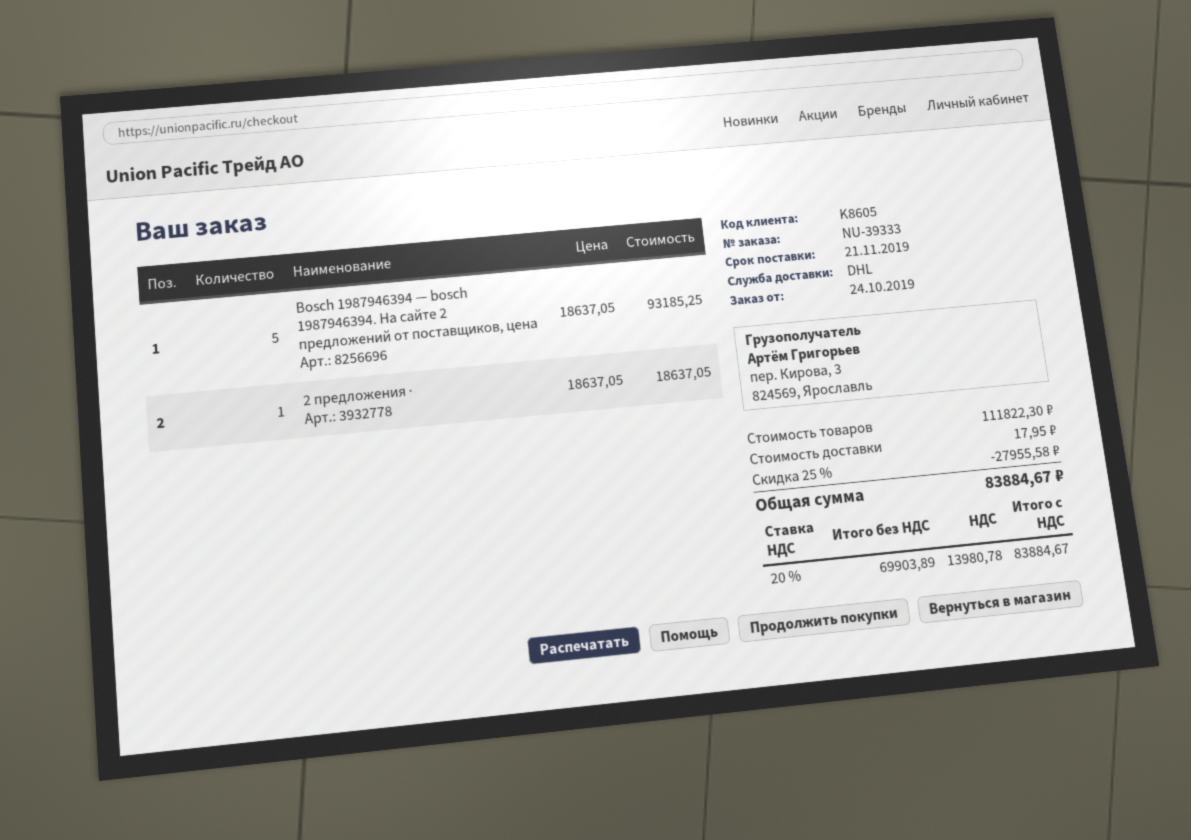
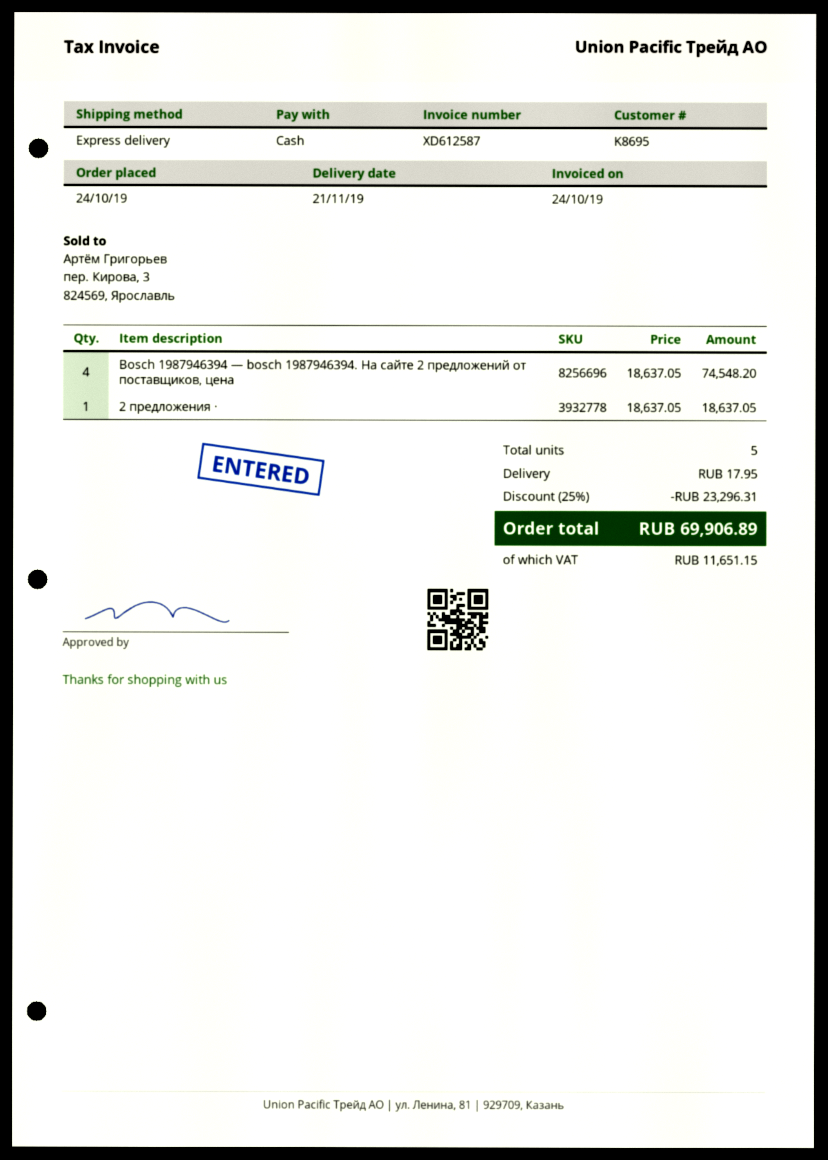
customer number: K8605 -> K8695
shipping method: DHL -> express
Bosch 1987946394 — bosch 1987946394. На сайте 2 предложений от поставщиков, цена: 5 x 18637.05 = 93185.25 -> 4 x 18637.05 = 74548.20
discount: 25% = 27955.58 -> 25% = 23296.31
tax: 13980.78 -> 11651.15
total: 83884.67 -> 69906.89

